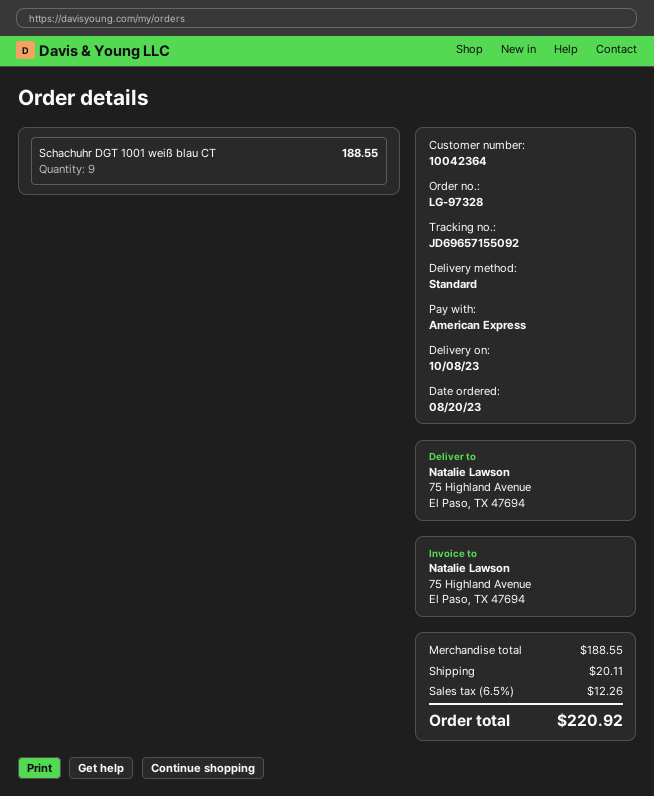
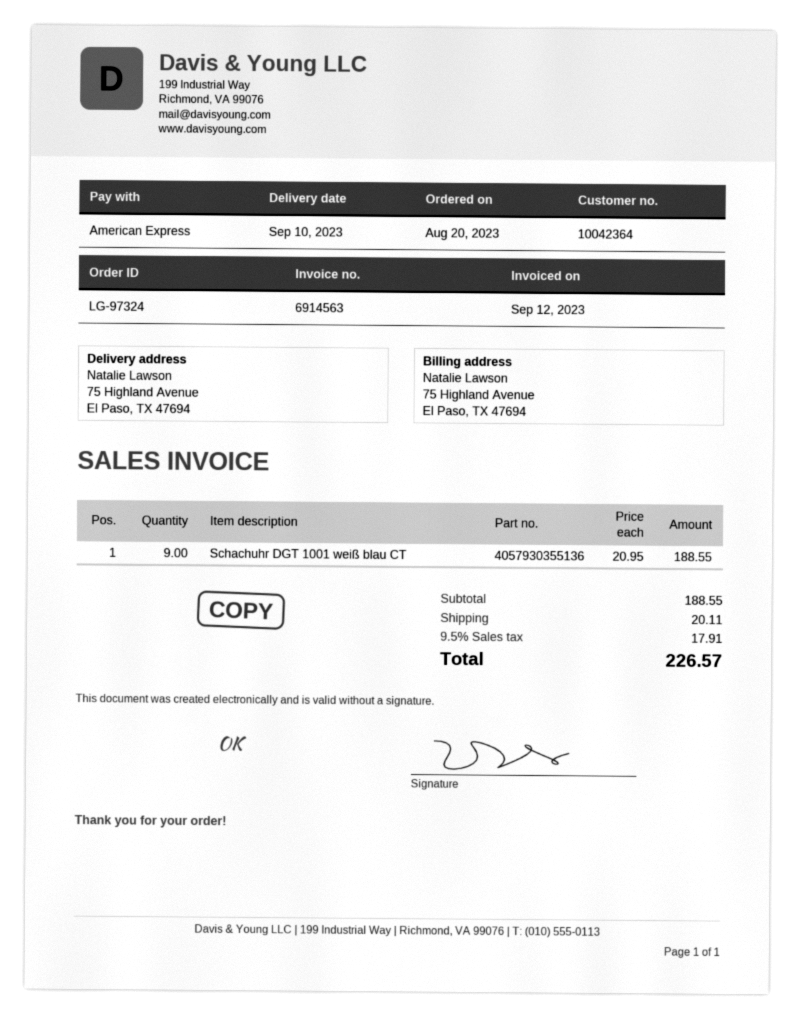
order number: LG-97328 -> LG-97324
delivery date: 2023-10-08 -> 2023-09-10
tax: 6.5% = 12.26 -> 9.5% = 17.91
total: 220.92 -> 226.57

